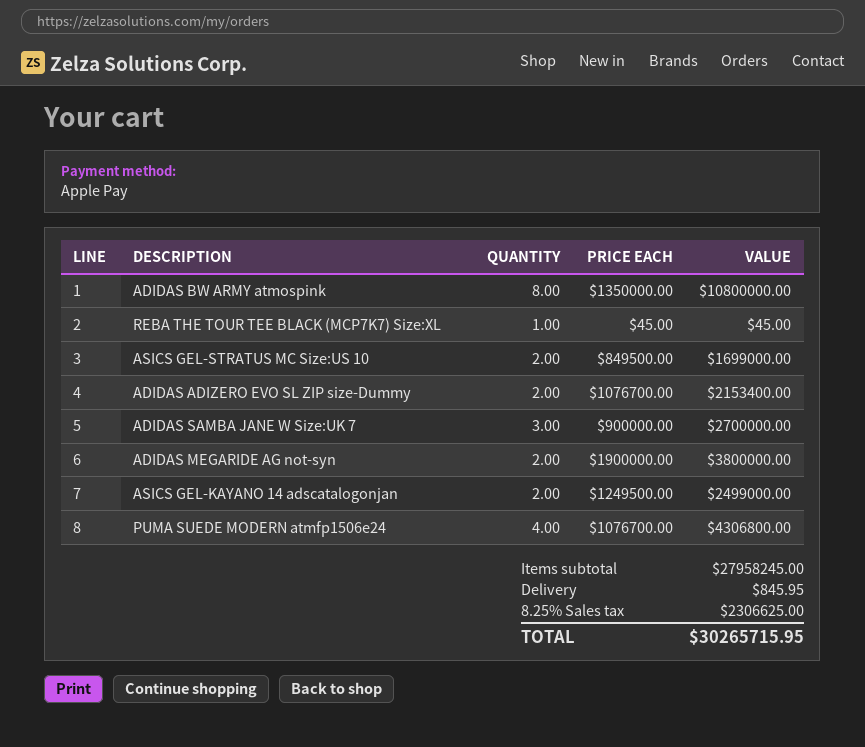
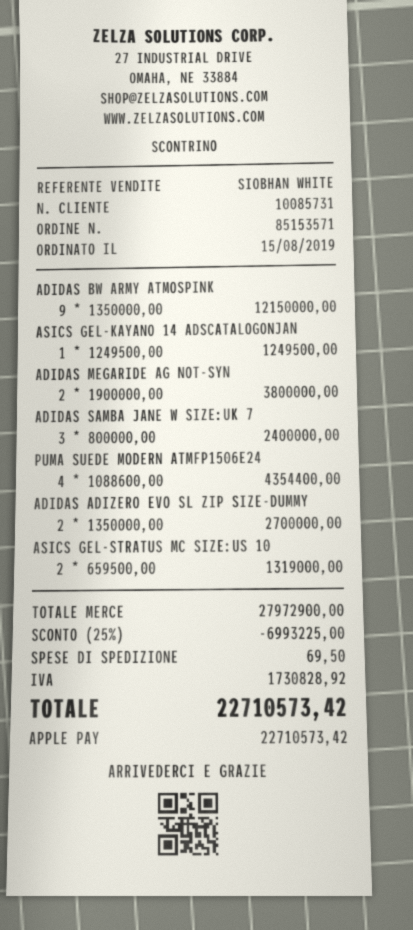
ADIDAS BW ARMY atmospink: 8 x 1350000.00 = 10800000.00 -> 9 x 1350000.00 = 12150000.00
REBA THE TOUR TEE BLACK (MCP7K7) Size:XL: 1 x 45.00 = 45.00 -> none
ASICS GEL-STRATUS MC Size:US 10: 2 x 849500.00 = 1699000.00 -> 2 x 659500.00 = 1319000.00
ADIDAS ADIZERO EVO SL ZIP size-Dummy: 2 x 1076700.00 = 2153400.00 -> 2 x 1350000.00 = 2700000.00
ADIDAS SAMBA JANE W Size:UK 7: 3 x 900000.00 = 2700000.00 -> 3 x 800000.00 = 2400000.00
ASICS GEL-KAYANO 14 adscatalogonjan: 2 x 1249500.00 = 2499000.00 -> 1 x 1249500.00 = 1249500.00
PUMA SUEDE MODERN atmfp1506e24: 4 x 1076700.00 = 4306800.00 -> 4 x 1088600.00 = 4354400.00
subtotal: 27958245.00 -> 27972900.00
discount: none -> 25% = 6993225.00
shipping: 845.95 -> 69.50
tax: 2306625.00 -> 1730828.92
total: 30265715.95 -> 22710573.42

